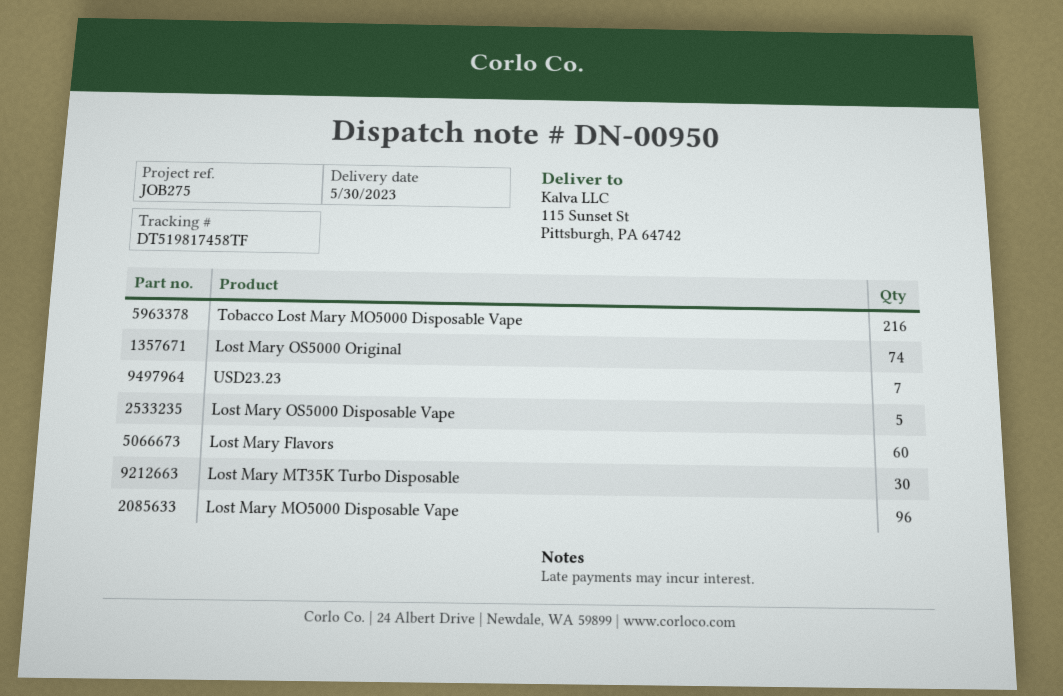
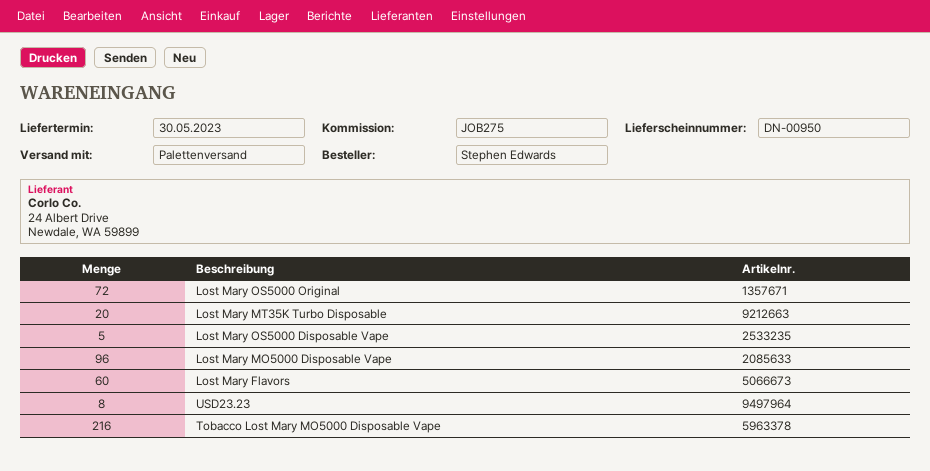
Lost Mary OS5000 Original: 74 -> 72
USD23.23: 7 -> 8
Lost Mary MT35K Turbo Disposable: 30 -> 20

